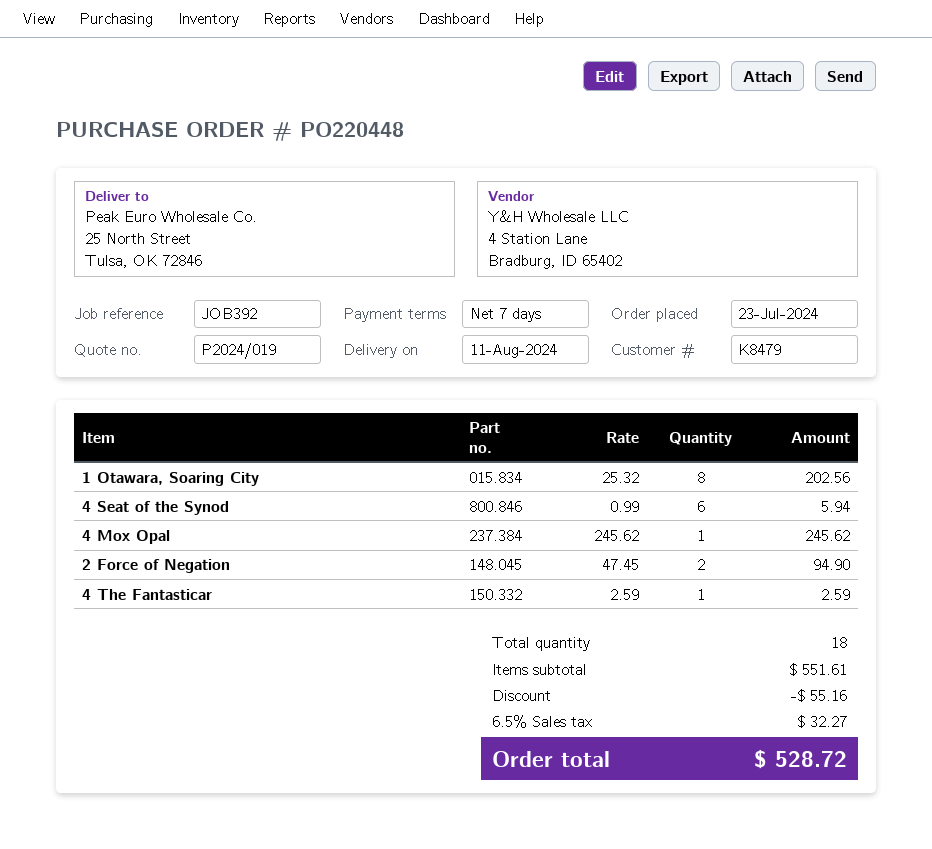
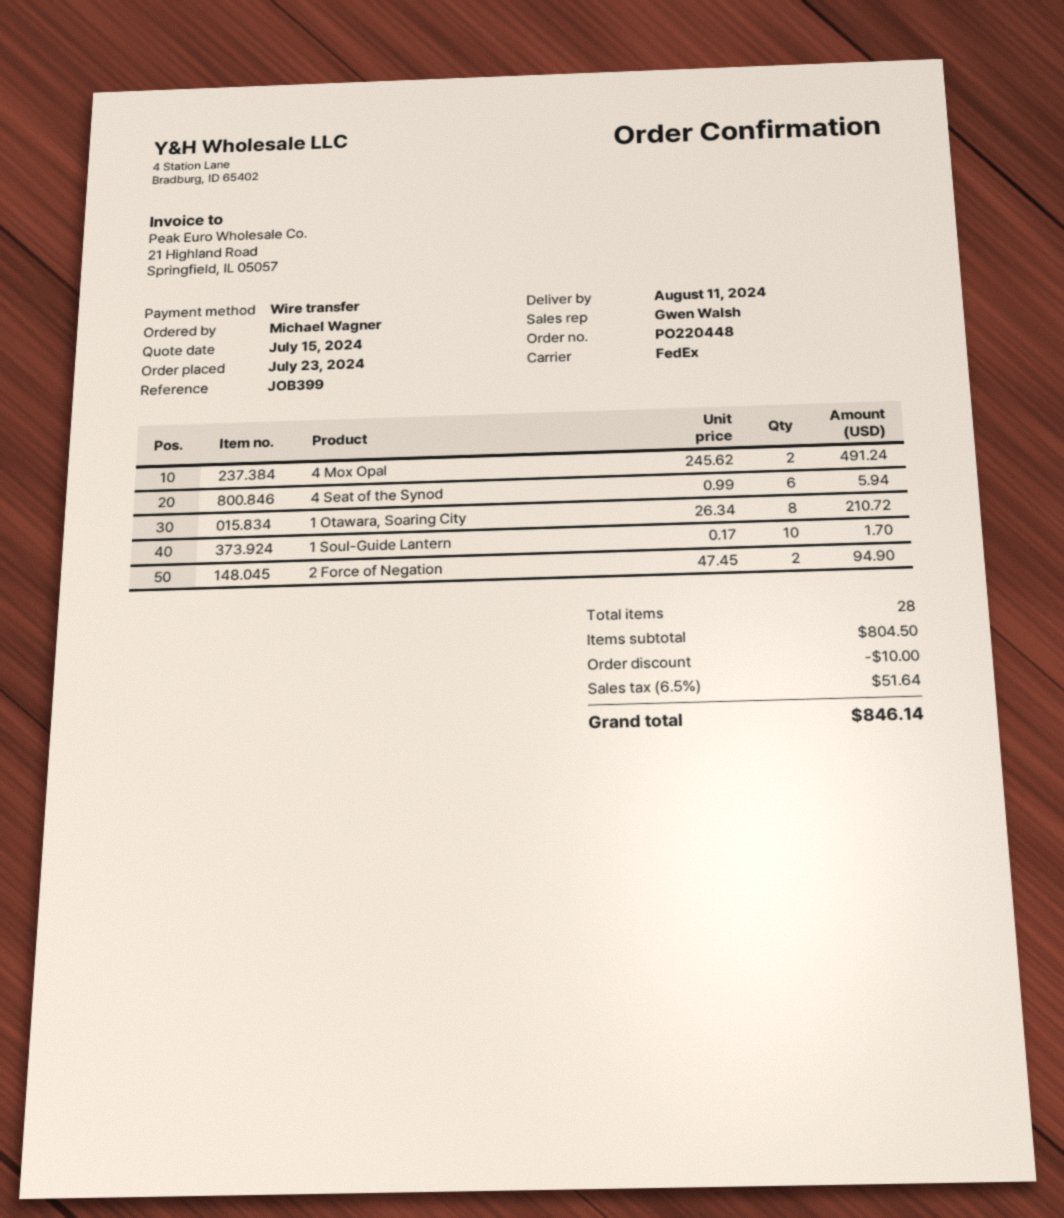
reference: JOB392 -> JOB399
1 Otawara, Soaring City: 8 x 25.32 = 202.56 -> 8 x 26.34 = 210.72
4 Mox Opal: 1 x 245.62 = 245.62 -> 2 x 245.62 = 491.24
4 The Fantasticar: 1 x 2.59 = 2.59 -> none
1 Soul-Guide Lantern: none -> 10 x 0.17 = 1.70
total quantity: 18 -> 28
subtotal: 551.61 -> 804.50
discount: 55.16 -> 10.00
tax: 6.5% = 32.27 -> 6.5% = 51.64
total: 528.72 -> 846.14

